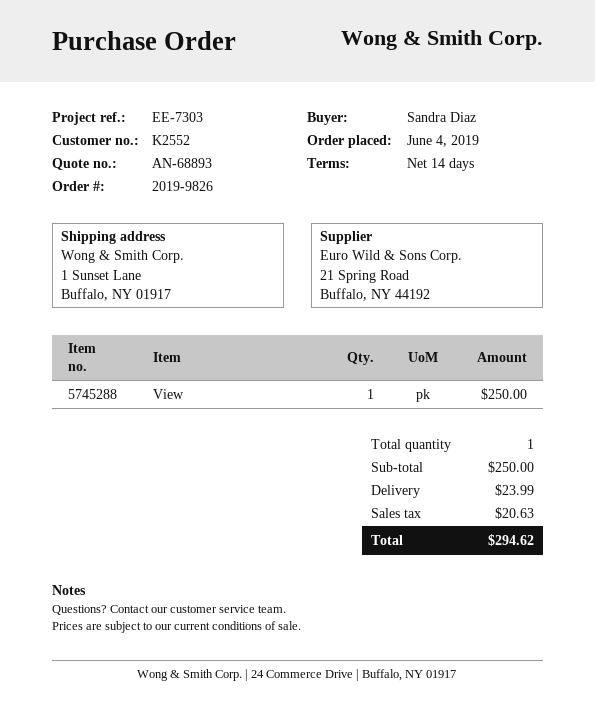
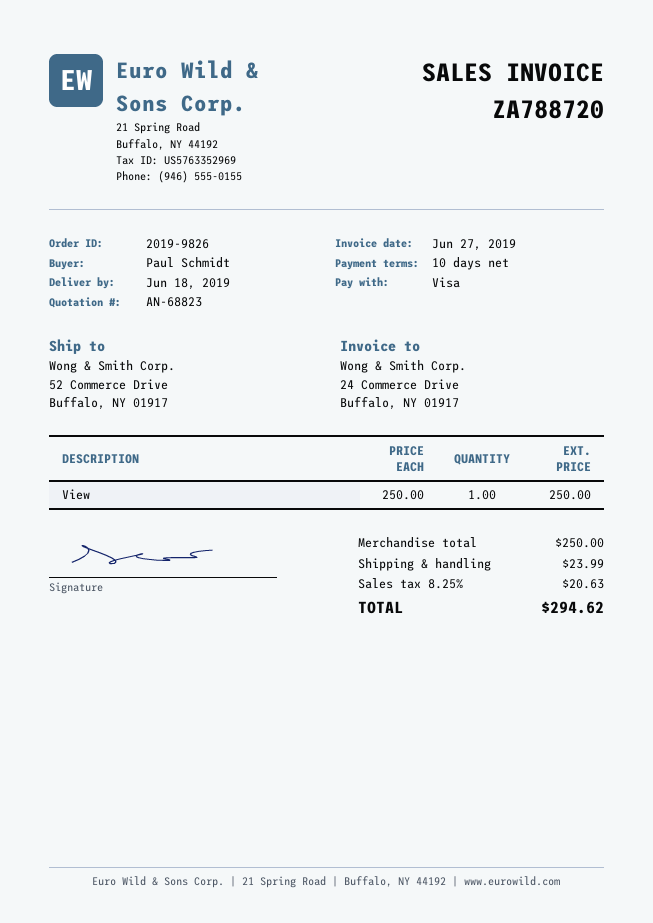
quote number: AN-68893 -> AN-68823
payment terms: 14 days -> 10 days
ordered by: Sandra Diaz -> Paul Schmidt
ship to: 1 Sunset Lane, Buffalo, NY 01917 -> 52 Commerce Drive, Buffalo, NY 01917

